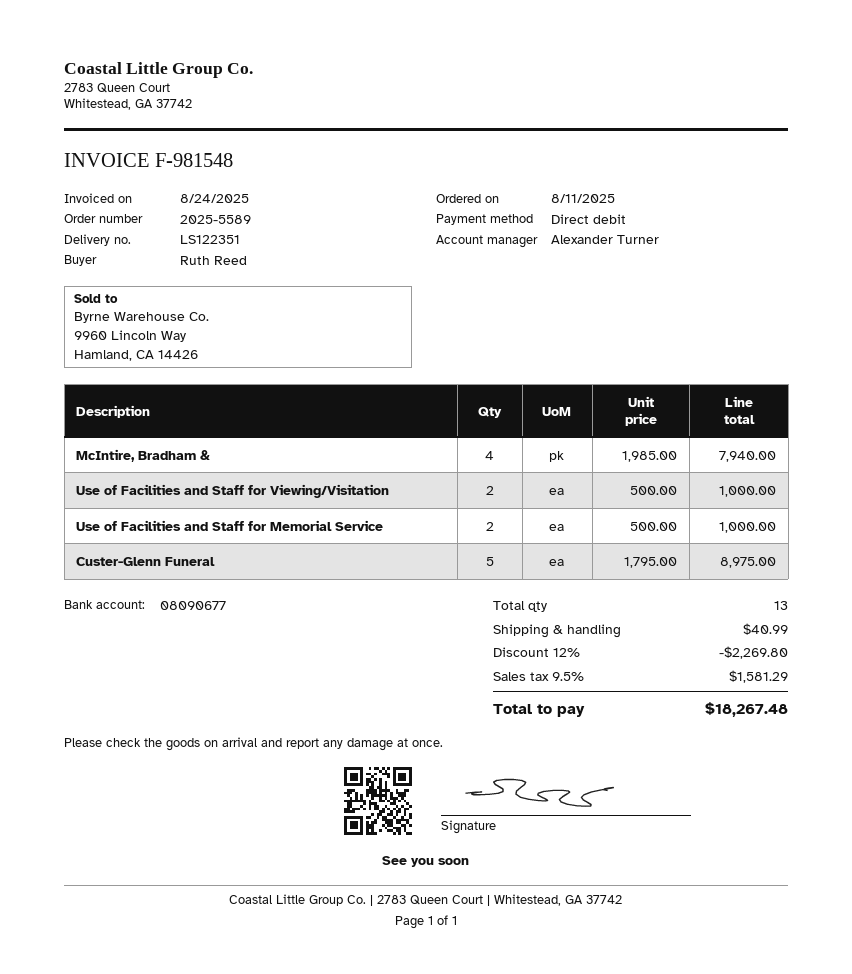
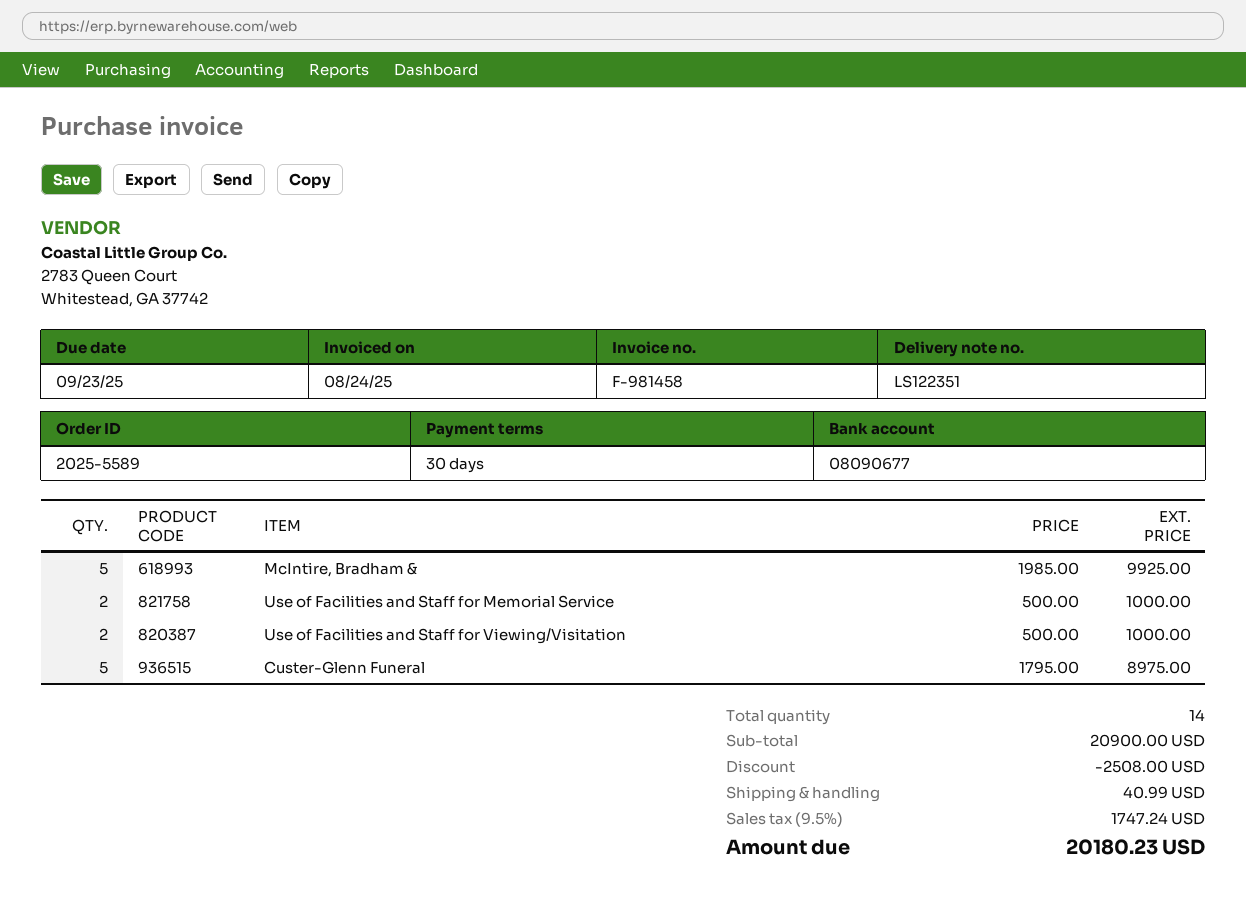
invoice number: F-981548 -> F-981458
McIntire, Bradham &: 4 x 1985.00 = 7940.00 -> 5 x 1985.00 = 9925.00
total quantity: 13 -> 14
discount: 2269.80 -> 2508.00
tax: 9.5% = 1581.29 -> 9.5% = 1747.24
total: 18267.48 -> 20180.23

